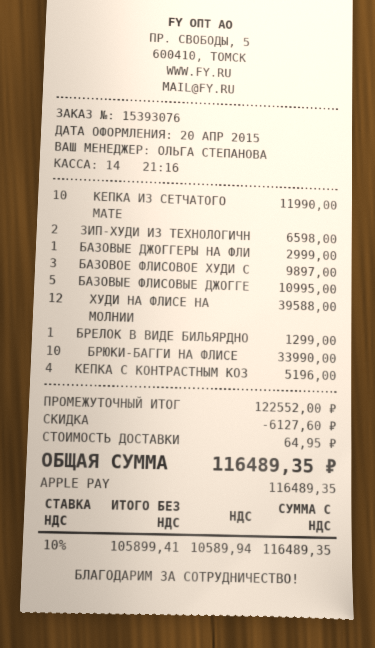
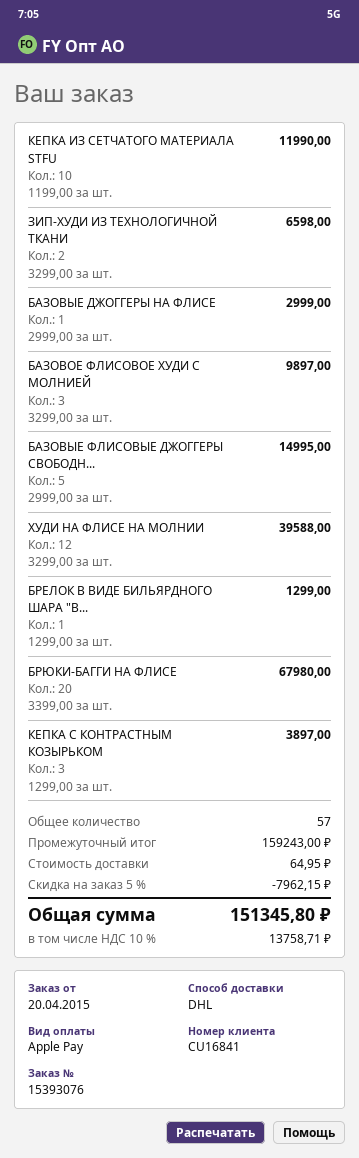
БАЗОВЫЕ ФЛИСОВЫЕ ДЖОГГЕ: 5 for 10995.00 -> 5 for 14995.00
БРЮКИ-БАГГИ НА ФЛИСЕ: 10 for 33990.00 -> 20 for 67980.00
КЕПКА С КОНТРАСТНЫМ КОЗ: 4 for 5196.00 -> 3 for 3897.00
subtotal: 122552.00 -> 159243.00
discount: 6127.60 -> 7962.15
tax: 10% = 10589.94 -> 10% = 13758.71
total: 116489.35 -> 151345.80

